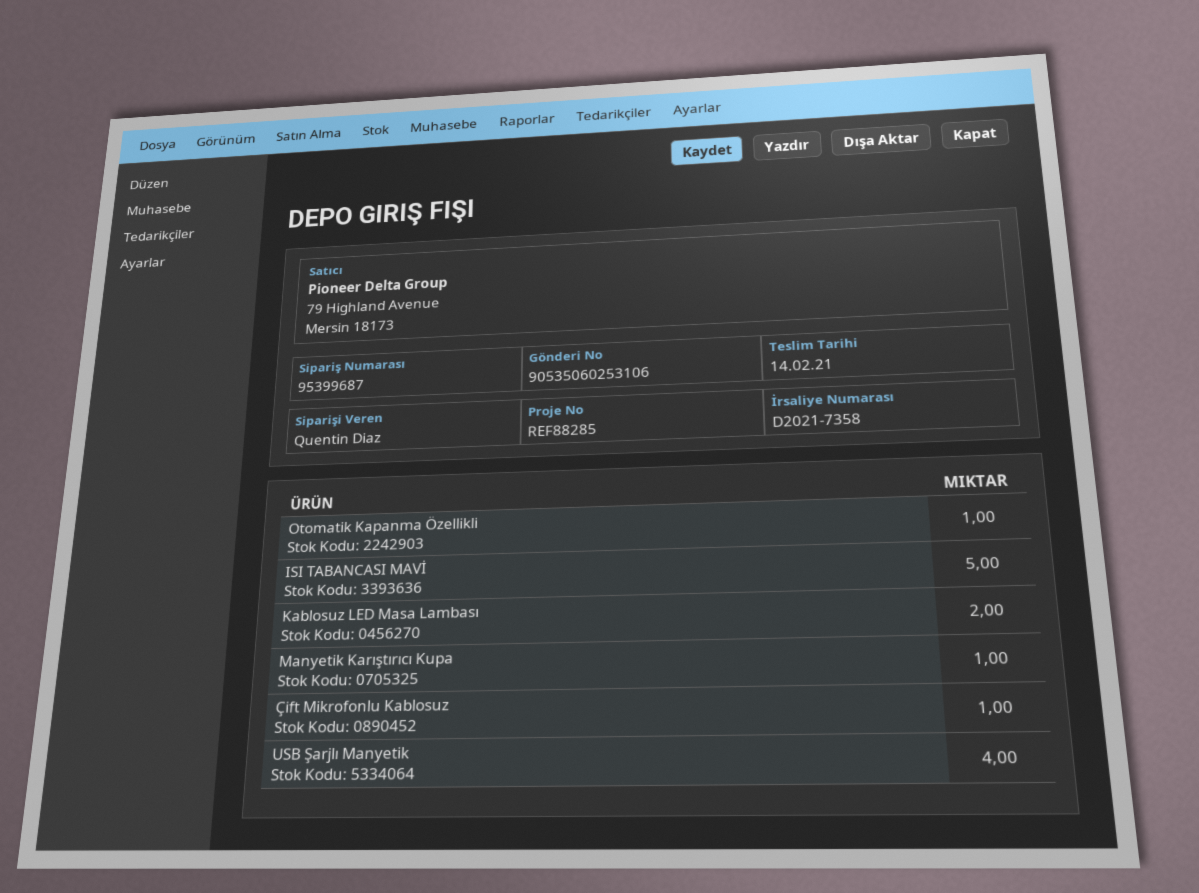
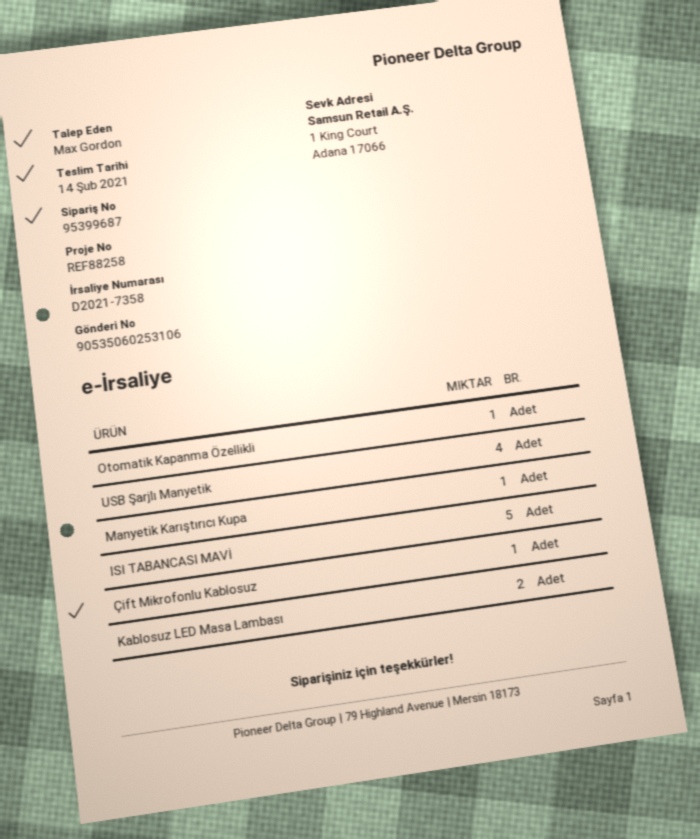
reference: REF88285 -> REF88258
ordered by: Quentin Diaz -> Max Gordon

